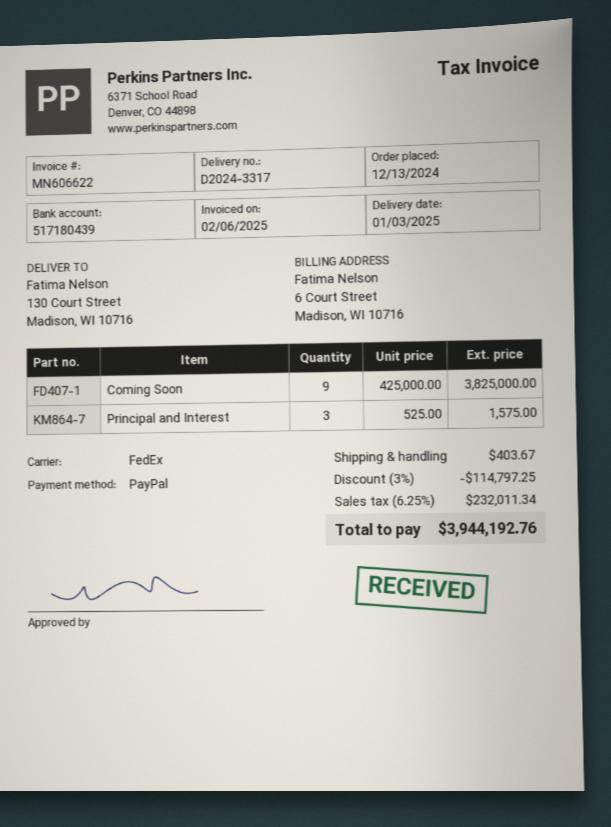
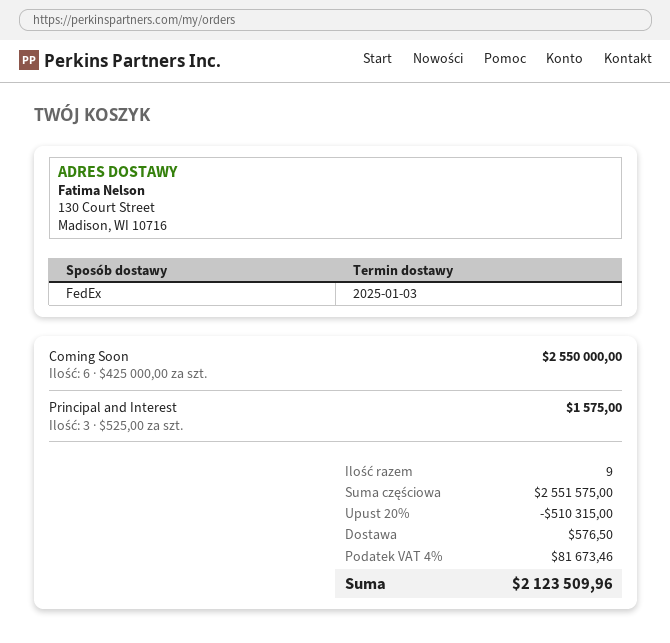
Coming Soon: 9 x 425000.00 = 3825000.00 -> 6 x 425000.00 = 2550000.00
discount: 3% = 114797.25 -> 20% = 510315.00
shipping: 403.67 -> 576.50
tax: 6.25% = 232011.34 -> 4% = 81673.46
total: 3944192.76 -> 2123509.96

